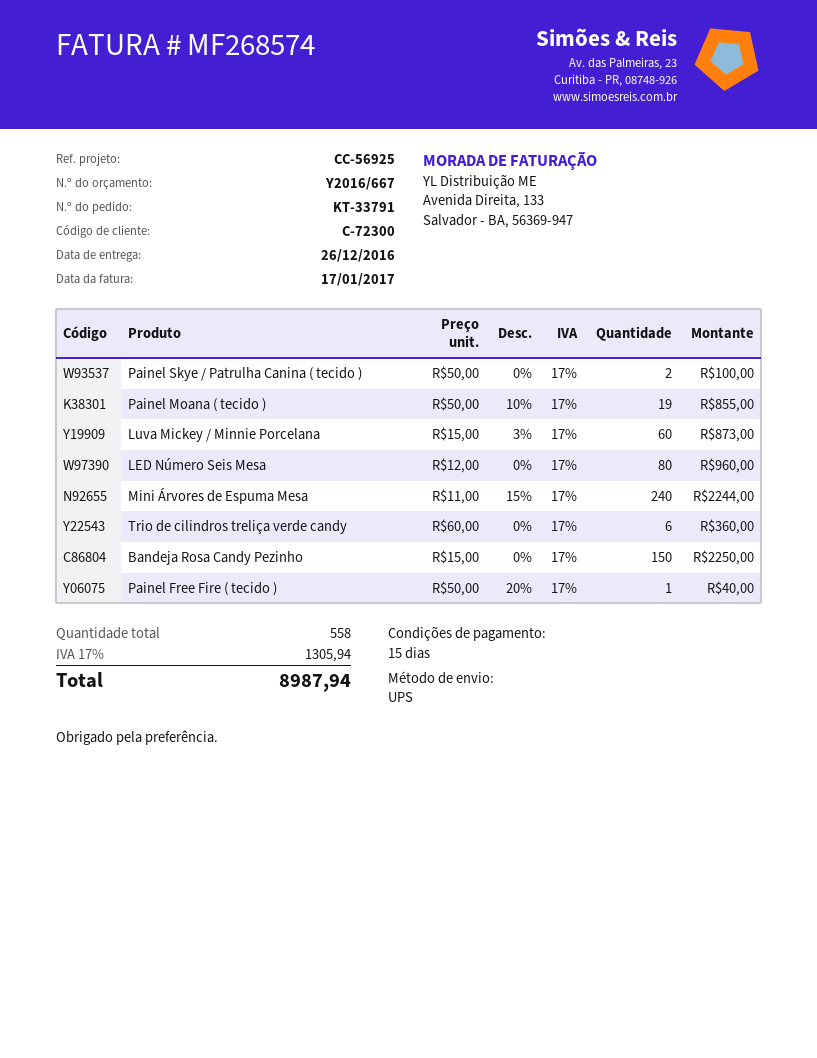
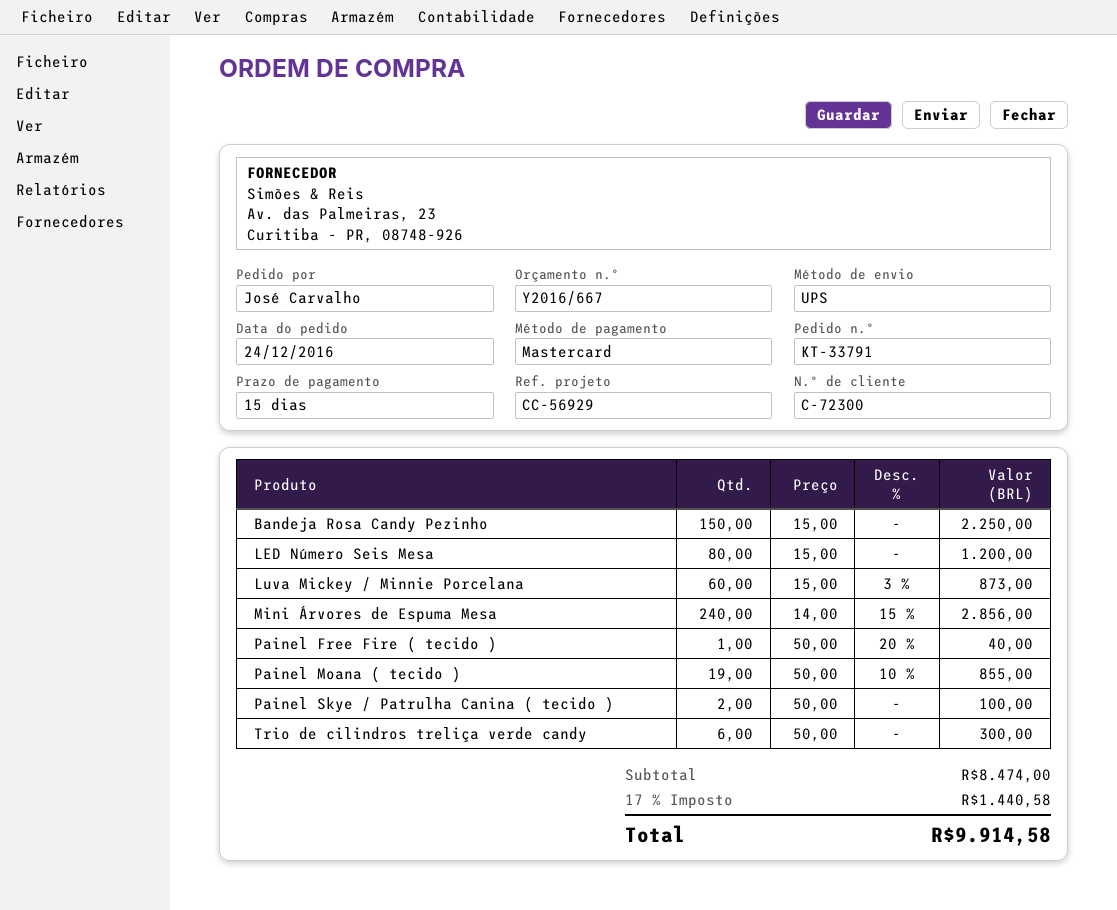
reference: CC-56925 -> CC-56929
LED Número Seis Mesa: 80 x 12.00 = 960.00 -> 80 x 15.00 = 1200.00
Mini Árvores de Espuma Mesa: 240 x 11.00 - 15% = 2244.00 -> 240 x 14.00 - 15% = 2856.00
Trio de cilindros treliça verde candy: 6 x 60.00 = 360.00 -> 6 x 50.00 = 300.00
tax: 17% = 1305.94 -> 17% = 1440.58
total: 8987.94 -> 9914.58

